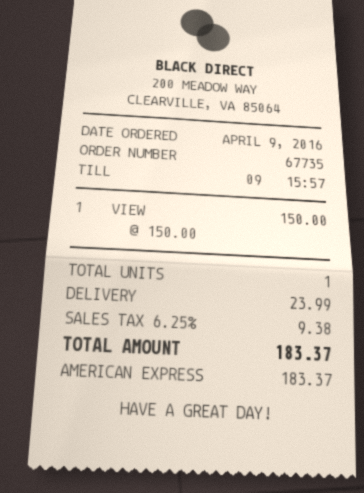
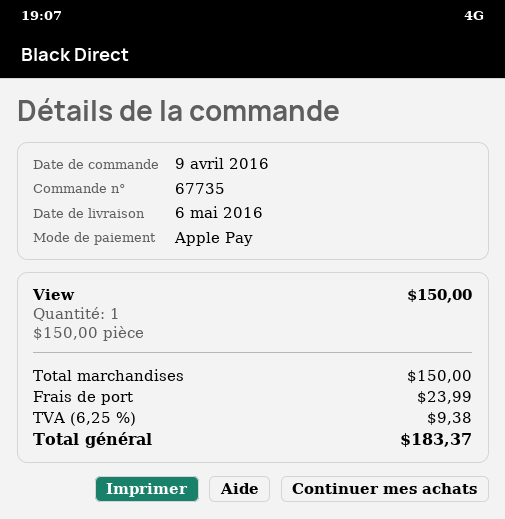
payment method: American Express -> Apple Pay

